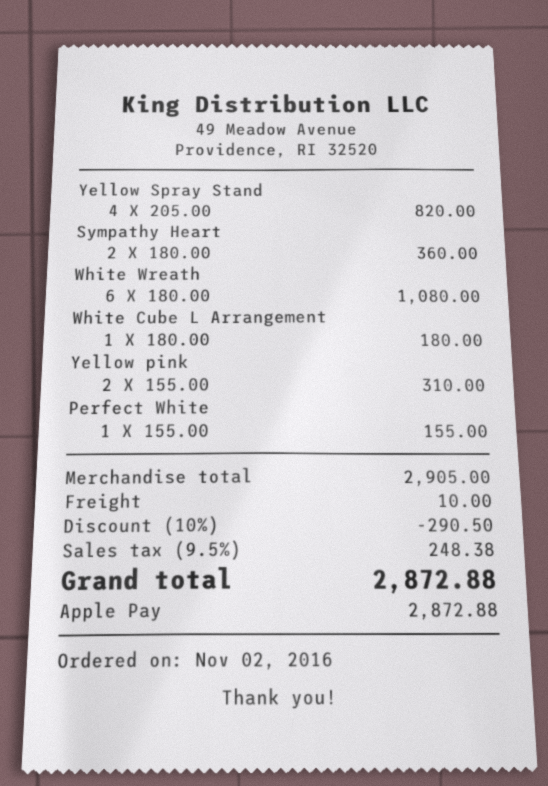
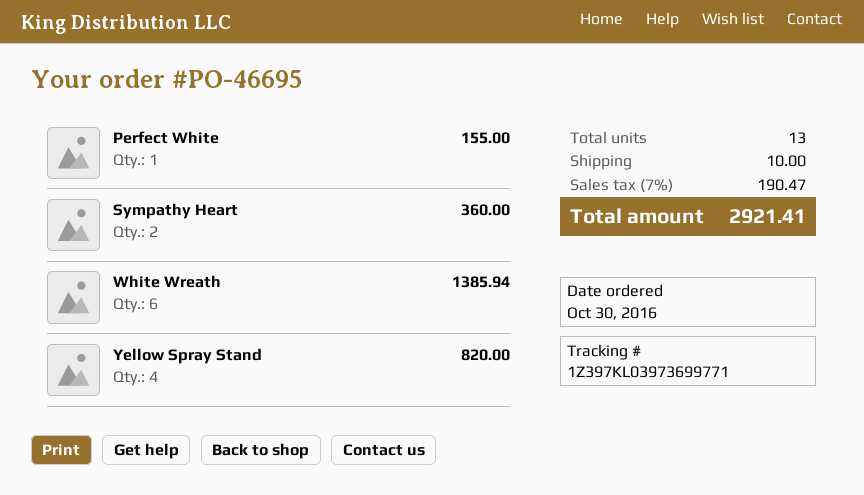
order date: 2016-11-02 -> 2016-10-30
White Wreath: 6 for 1080.00 -> 6 for 1385.94
White Cube L Arrangement: 1 for 180.00 -> none
Yellow pink: 2 for 310.00 -> none
discount: 10% = 290.50 -> none
tax: 9.5% = 248.38 -> 7% = 190.47
total: 2872.88 -> 2921.41

